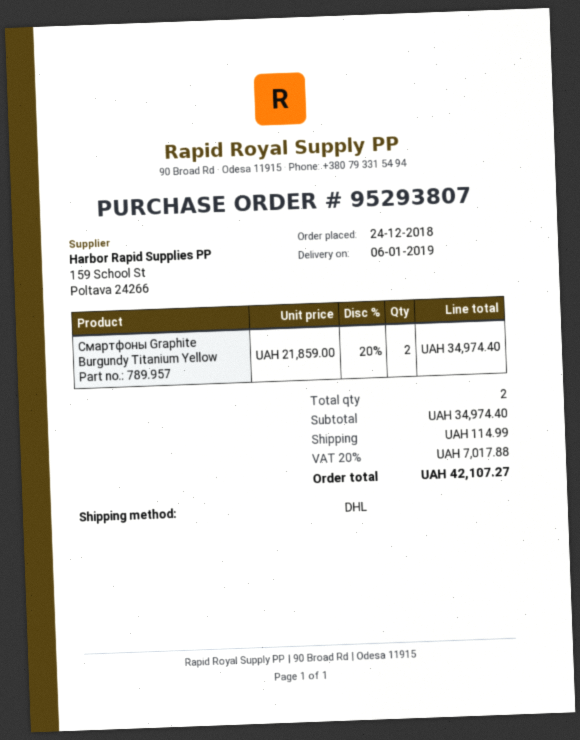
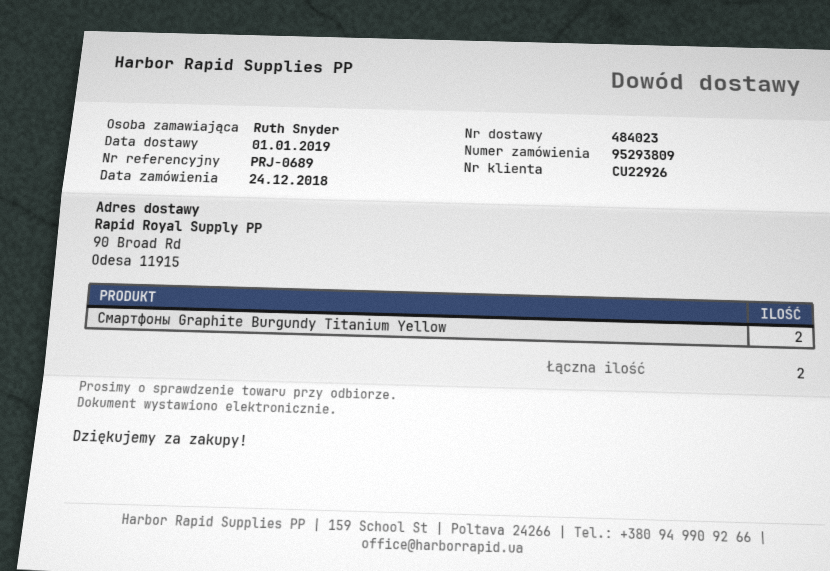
order number: 95293807 -> 95293809
delivery date: 2019-01-06 -> 2019-01-01

